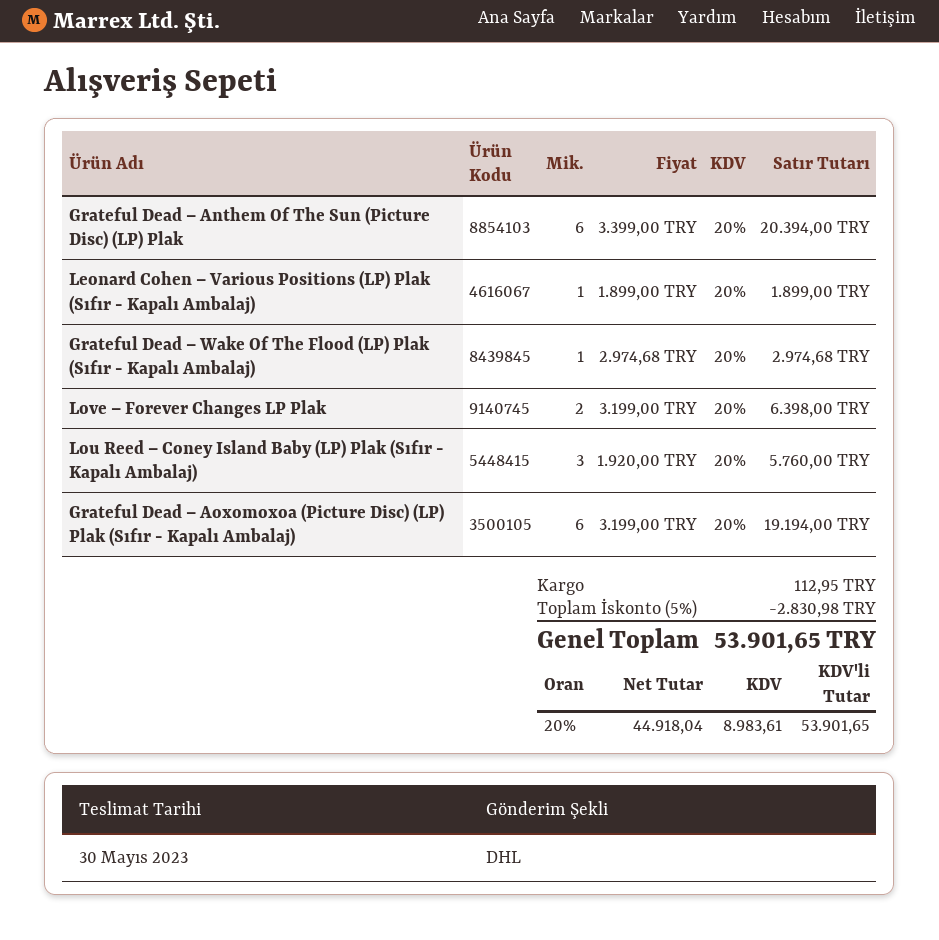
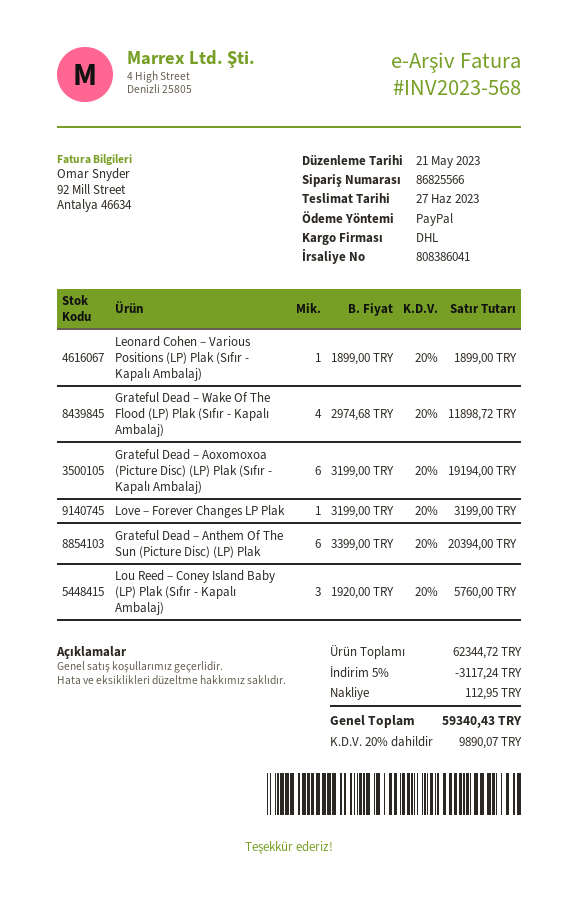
delivery date: 2023-05-30 -> 2023-06-27
Grateful Dead – Wake Of The Flood (LP) Plak (Sıfır - Kapalı Ambalaj): 1 x 2974.68 = 2974.68 -> 4 x 2974.68 = 11898.72
Love – Forever Changes LP Plak: 2 x 3199.00 = 6398.00 -> 1 x 3199.00 = 3199.00
discount: 5% = 2830.98 -> 5% = 3117.24
tax: 20% = 8983.61 -> 20% = 9890.07
total: 53901.65 -> 59340.43

